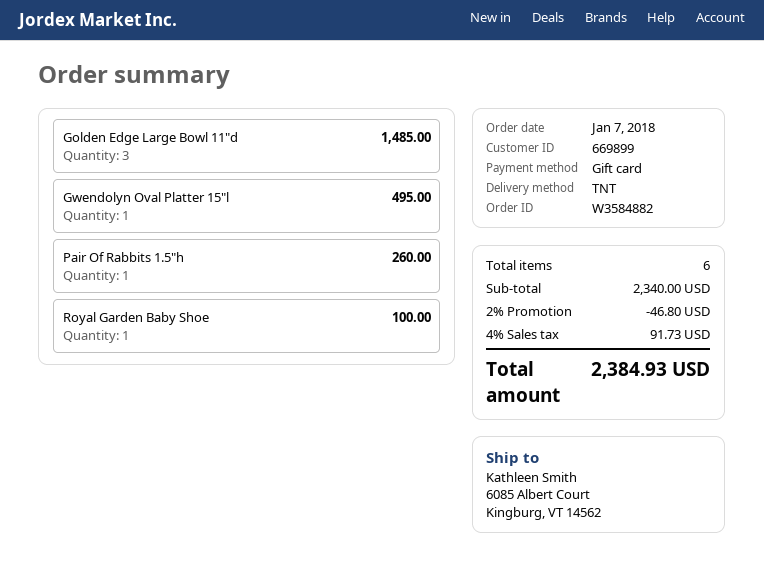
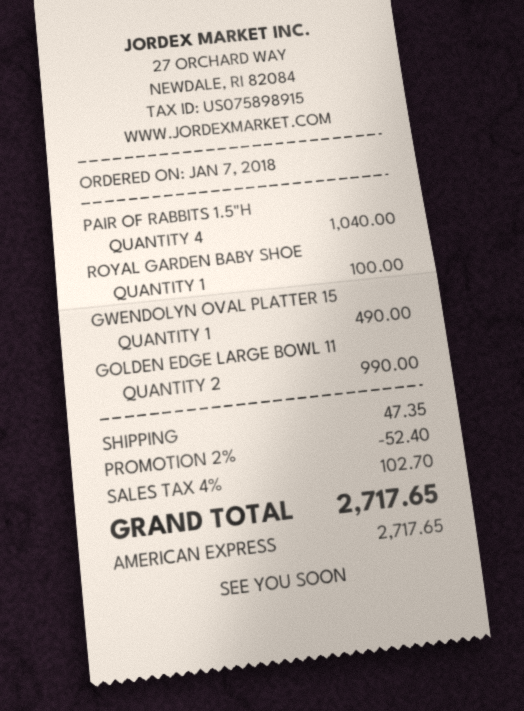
payment method: gift card -> American Express
Golden Edge Large Bowl 11"d: 3 for 1485.00 -> 2 for 990.00
Gwendolyn Oval Platter 15"l: 1 for 495.00 -> 1 for 490.00
Pair Of Rabbits 1.5"h: 1 for 260.00 -> 4 for 1040.00
discount: 2% = 46.80 -> 2% = 52.40
shipping: none -> 47.35
tax: 4% = 91.73 -> 4% = 102.70
total: 2384.93 -> 2717.65

